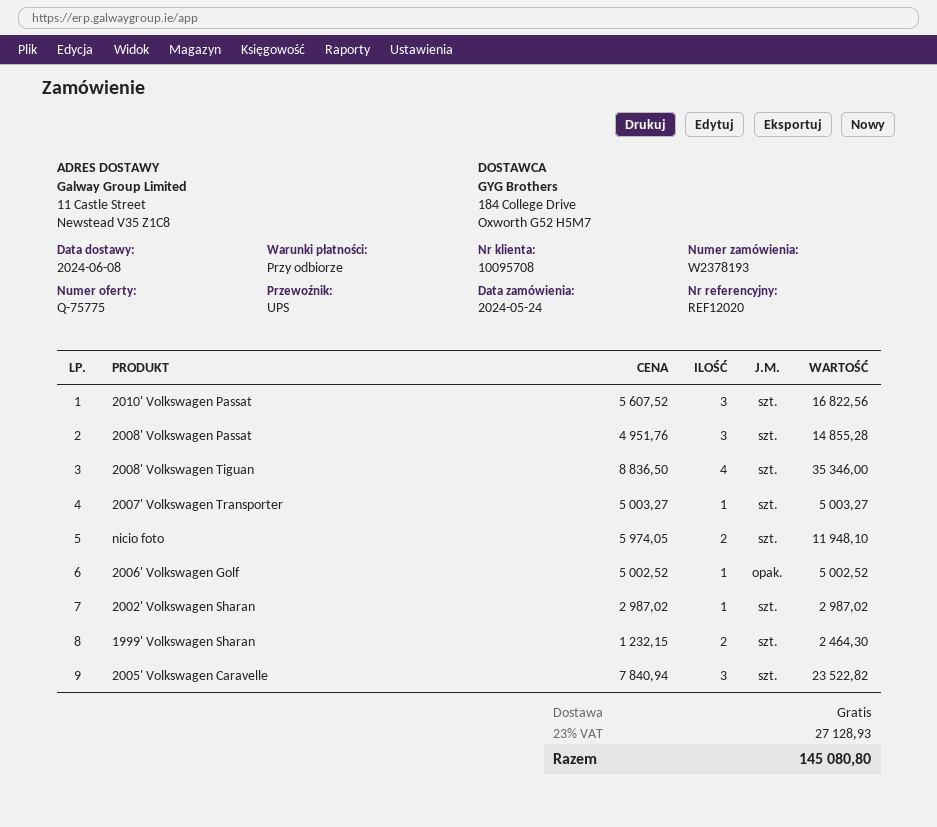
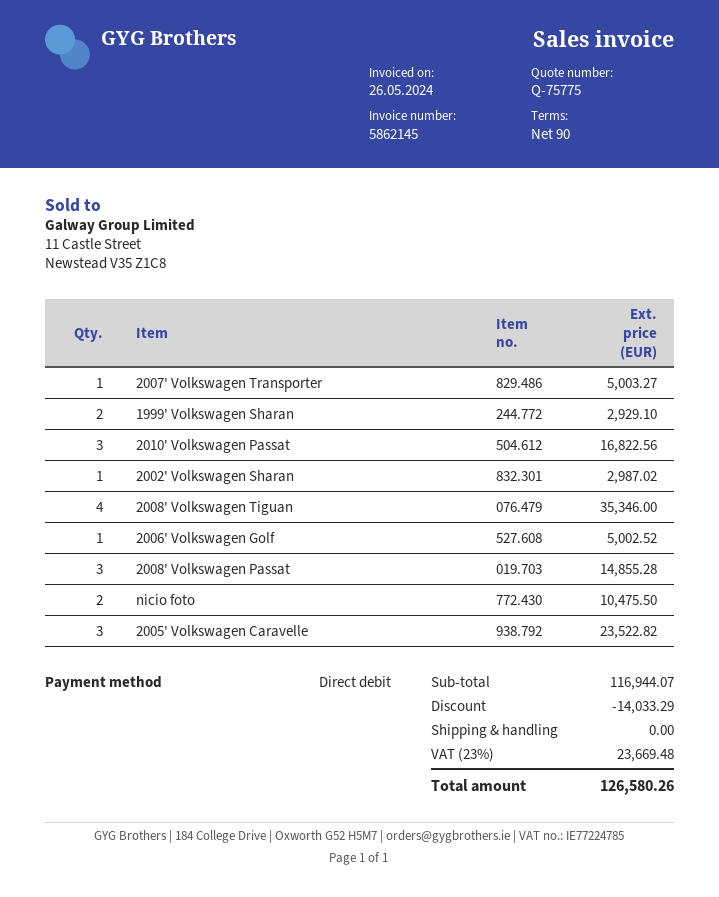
payment terms: on receipt -> 90 days
nicio foto: 2 for 11948.10 -> 2 for 10475.50
1999' Volkswagen Sharan: 2 for 2464.30 -> 2 for 2929.10
discount: none -> 14033.29
tax: 23% = 27128.93 -> 23% = 23669.48
total: 145080.80 -> 126580.26

